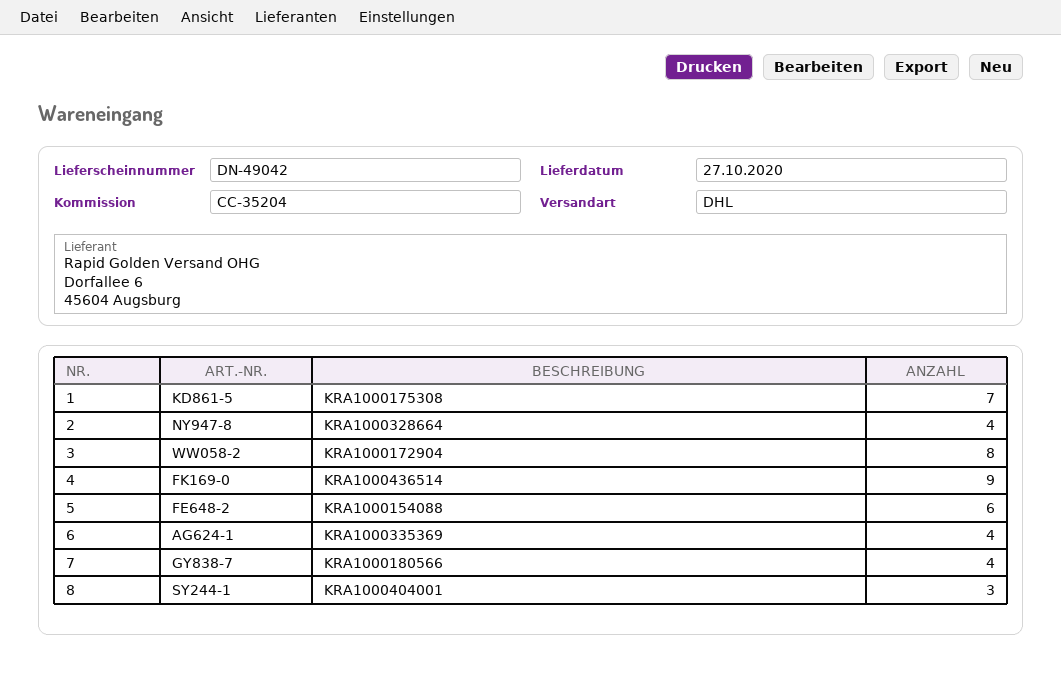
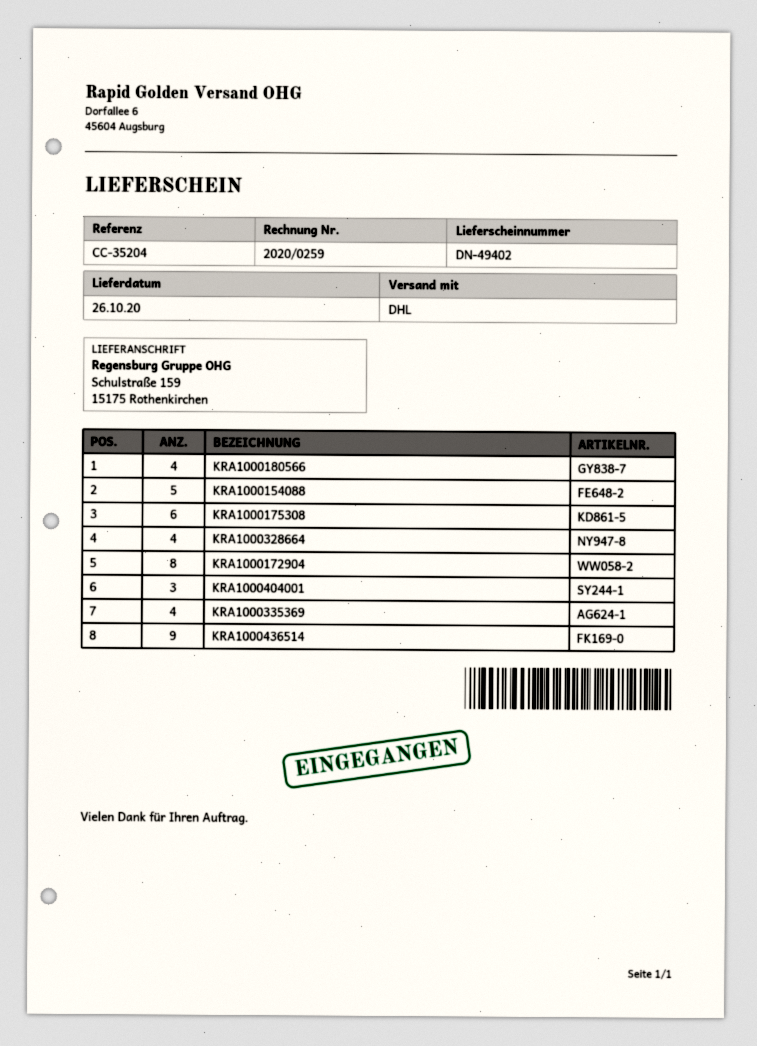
delivery note number: DN-49042 -> DN-49402
delivery date: 2020-10-27 -> 2020-10-26
KRA1000175308: 7 -> 6
KRA1000154088: 6 -> 5

